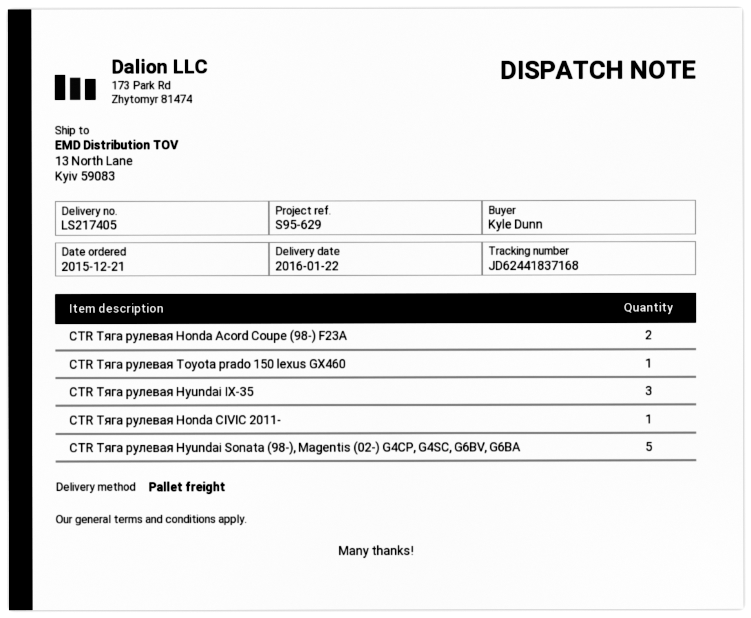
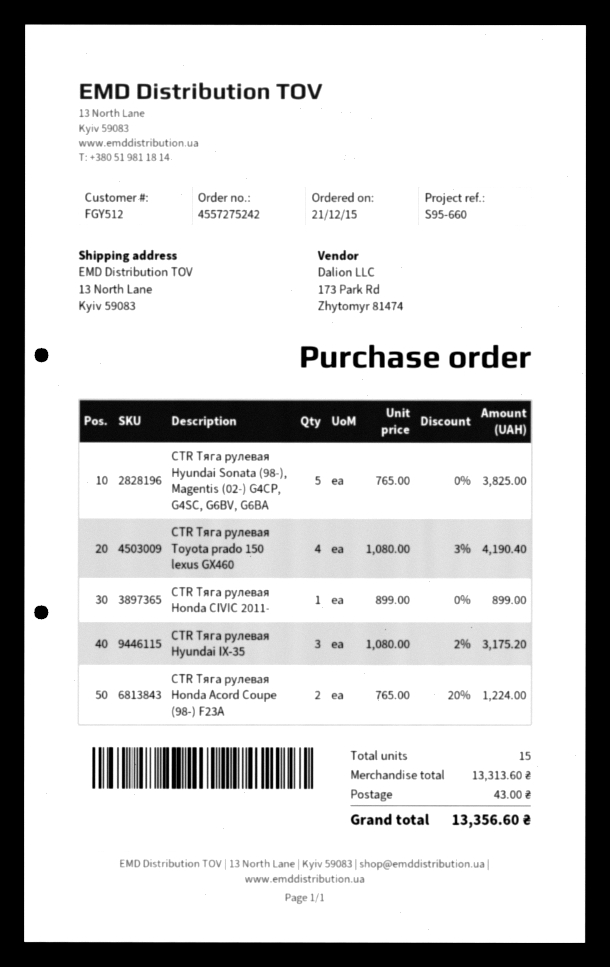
reference: S95-629 -> S95-660
CTR Тяга рулевая Toyota prado 150 lexus GX460: 1 -> 4

